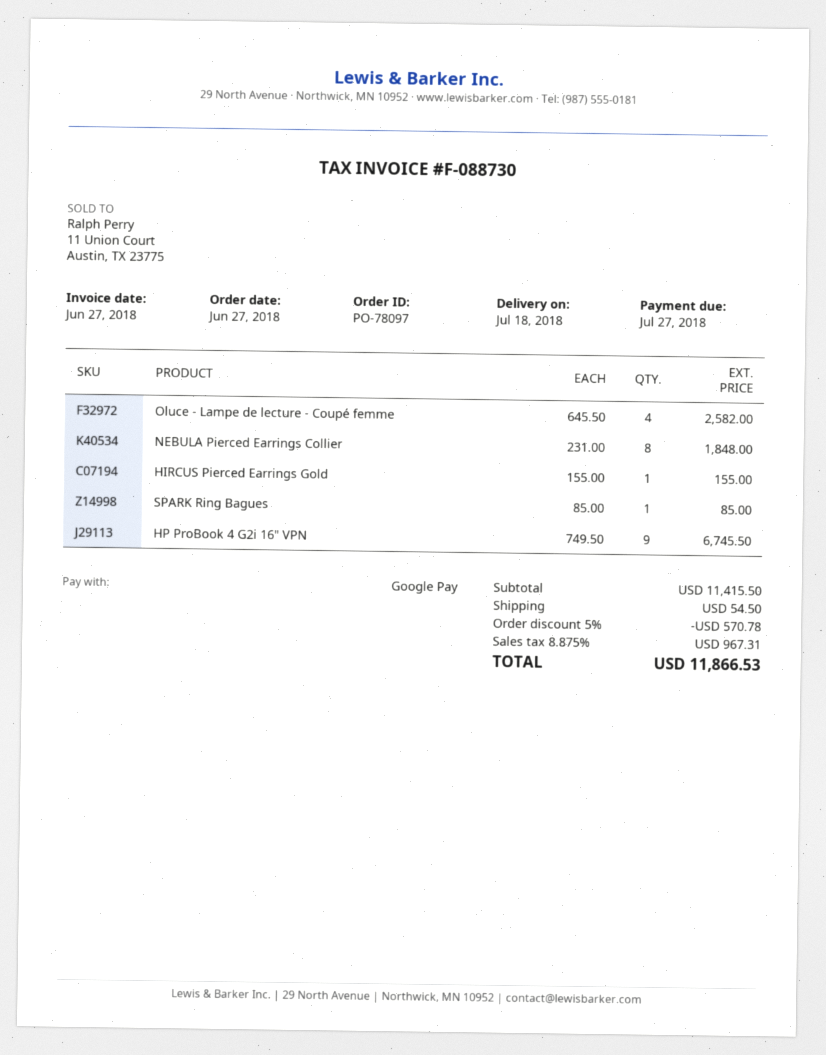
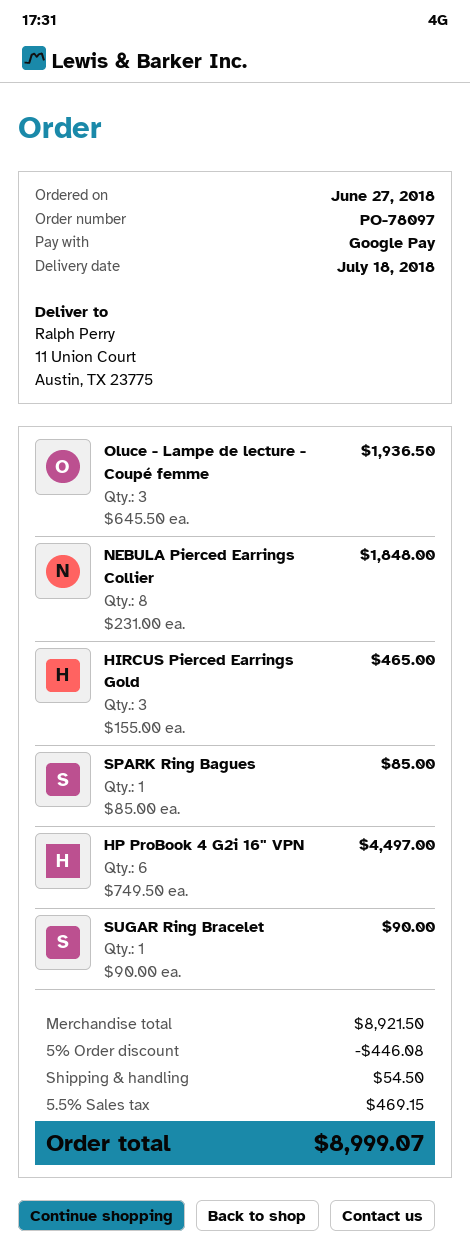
Oluce - Lampe de lecture - Coupé femme: 4 x 645.50 = 2582.00 -> 3 x 645.50 = 1936.50
HIRCUS Pierced Earrings Gold: 1 x 155.00 = 155.00 -> 3 x 155.00 = 465.00
HP ProBook 4 G2i 16" VPN: 9 x 749.50 = 6745.50 -> 6 x 749.50 = 4497.00
SUGAR Ring Bracelet: none -> 1 x 90.00 = 90.00
subtotal: 11415.50 -> 8921.50
discount: 5% = 570.78 -> 5% = 446.08
tax: 8.875% = 967.31 -> 5.5% = 469.15
total: 11866.53 -> 8999.07

